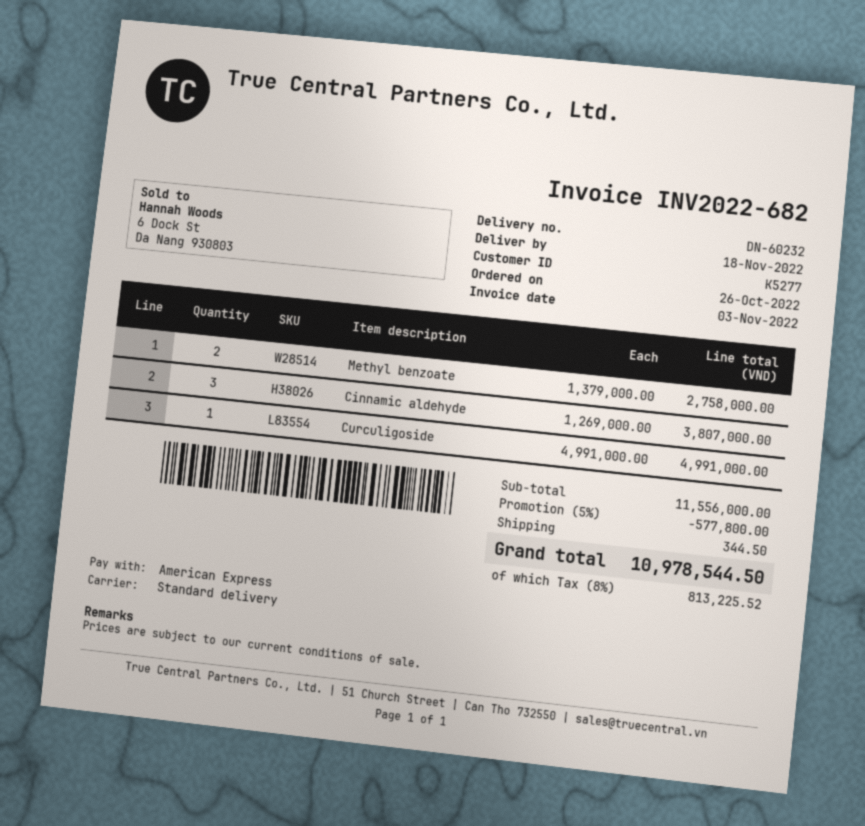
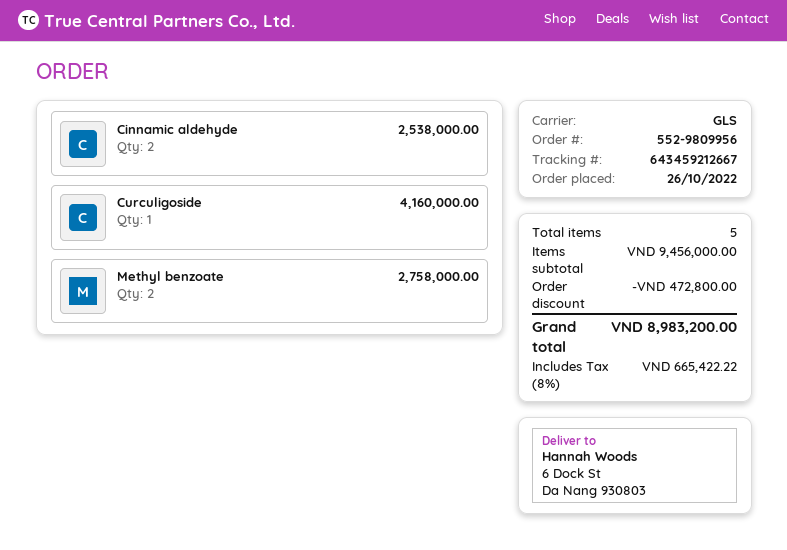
shipping method: standard -> GLS
Cinnamic aldehyde: 3 for 3807000.00 -> 2 for 2538000.00
Curculigoside: 1 for 4991000.00 -> 1 for 4160000.00
subtotal: 11556000.00 -> 9456000.00
discount: 577800.00 -> 472800.00
shipping: 344.50 -> none
tax: 8% = 813225.52 -> 8% = 665422.22
total: 10978544.50 -> 8983200.00

